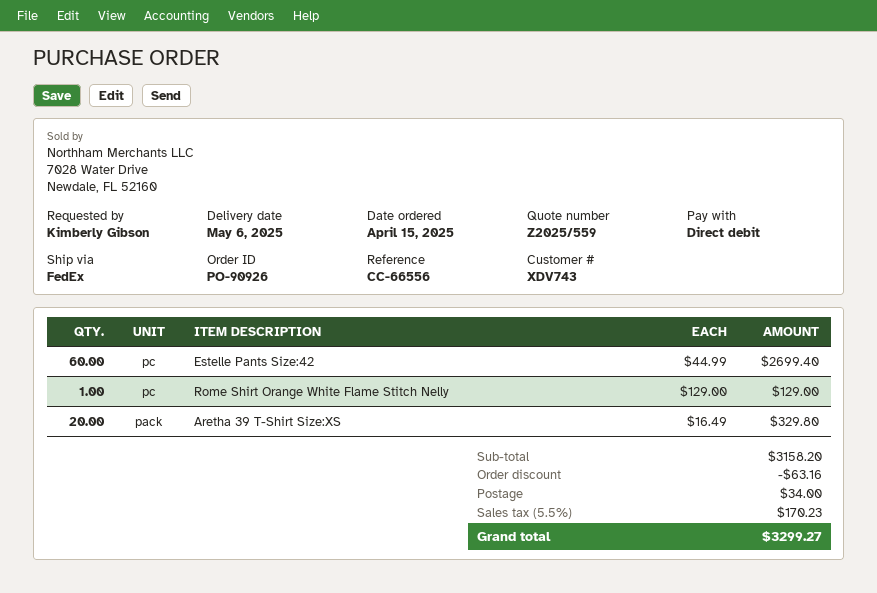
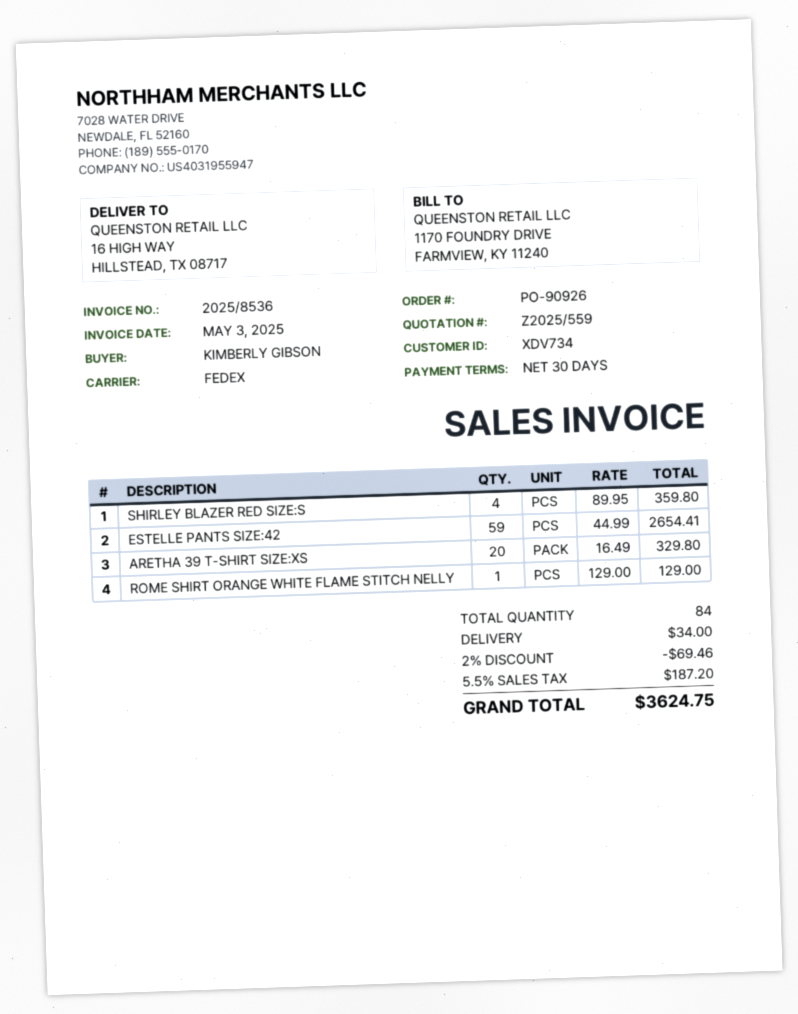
customer number: XDV743 -> XDV734
Estelle Pants Size:42: 60 x 44.99 = 2699.40 -> 59 x 44.99 = 2654.41
SHIRLEY BLAZER RED SIZE:S: none -> 4 x 89.95 = 359.80
discount: 63.16 -> 69.46
tax: 5.5% = 170.23 -> 5.5% = 187.20
total: 3299.27 -> 3624.75

